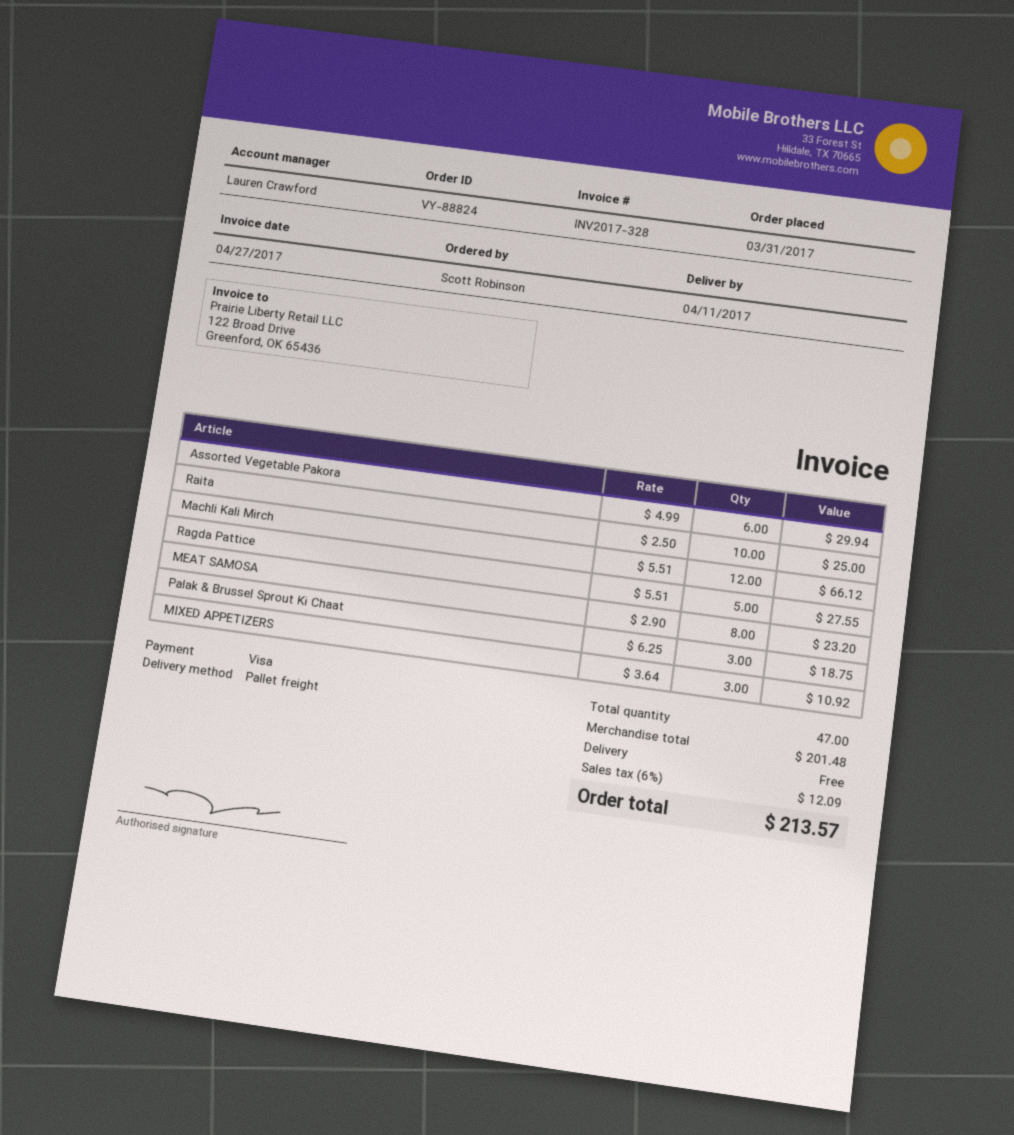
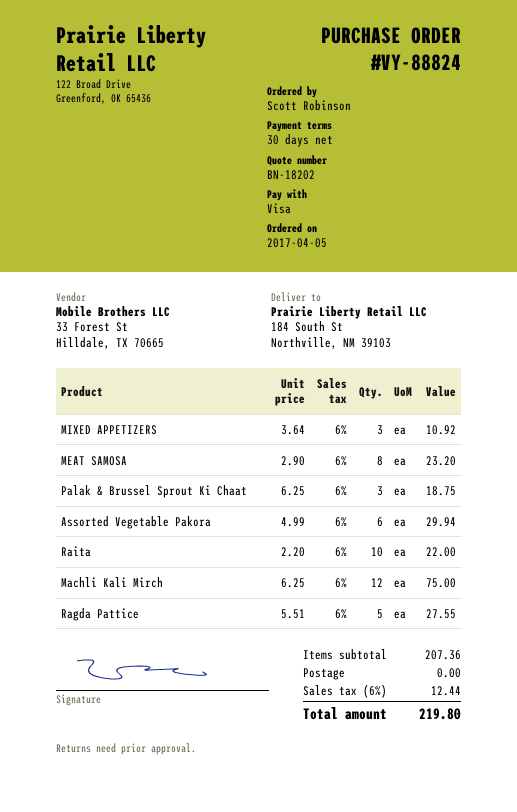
order date: 2017-03-31 -> 2017-04-05
Raita: 10 x 2.50 = 25.00 -> 10 x 2.20 = 22.00
Machli Kali Mirch: 12 x 5.51 = 66.12 -> 12 x 6.25 = 75.00
subtotal: 201.48 -> 207.36
tax: 6% = 12.09 -> 6% = 12.44
total: 213.57 -> 219.80

